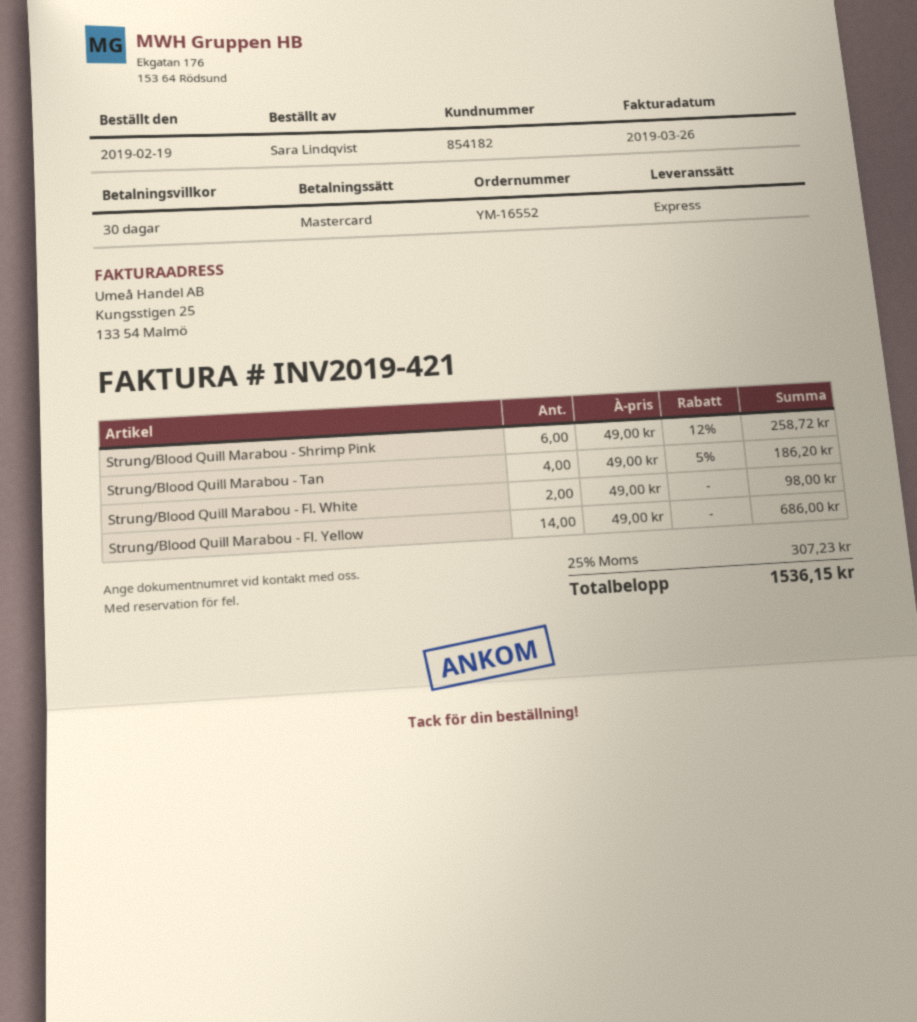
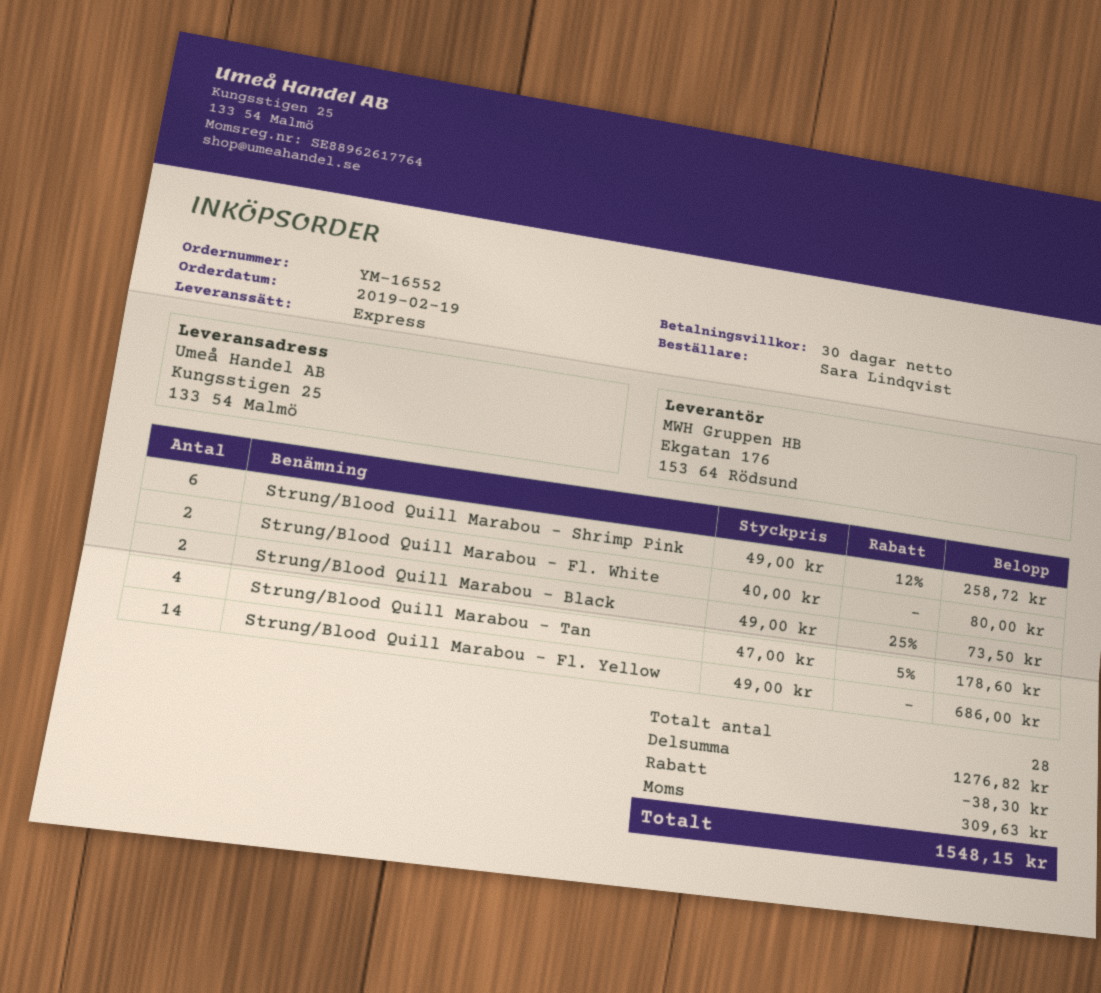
Strung/Blood Quill Marabou - Tan: 4 x 49.00 - 5% = 186.20 -> 4 x 47.00 - 5% = 178.60
Strung/Blood Quill Marabou - Fl. White: 2 x 49.00 = 98.00 -> 2 x 40.00 = 80.00
Strung/Blood Quill Marabou - Black: none -> 2 x 49.00 - 25% = 73.50
discount: none -> 38.30
tax: 307.23 -> 309.63
total: 1536.15 -> 1548.15

